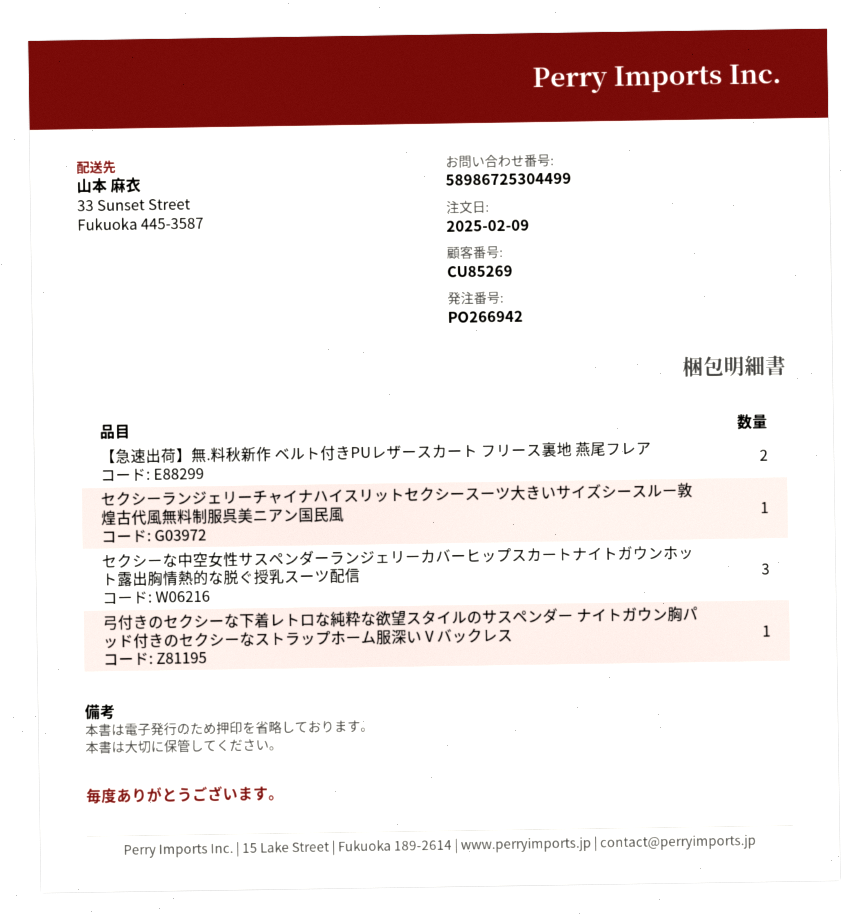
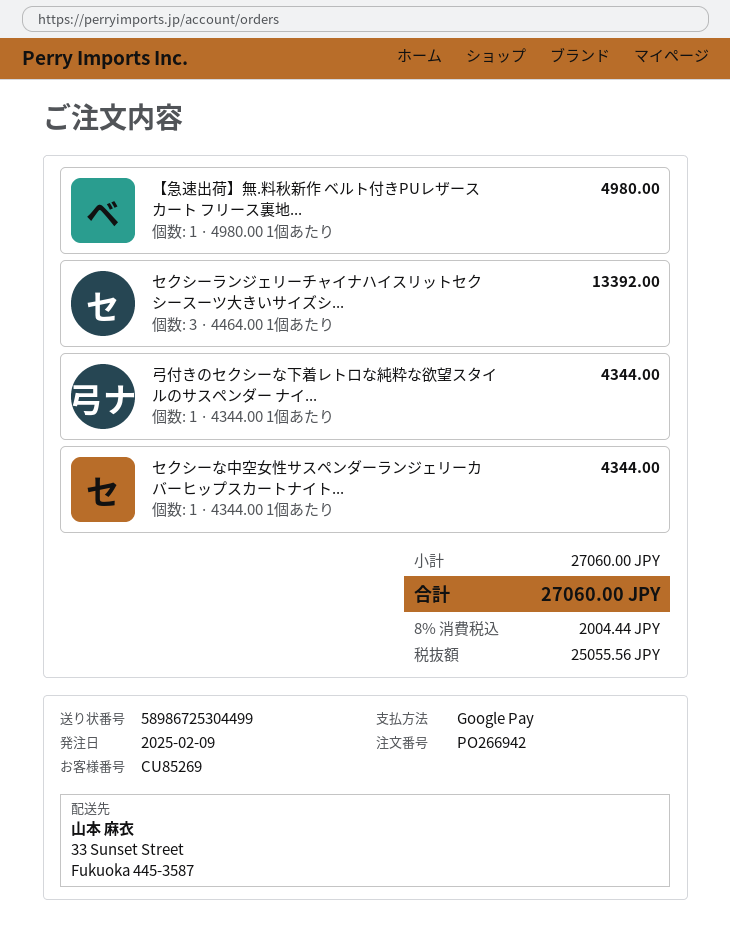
【急速出荷】無.料秋新作 ベルト付きPUレザースカート フリース裏地 燕尾フレア: 2 -> 1
セクシーランジェリーチャイナハイスリットセクシースーツ大きいサイズシースルー敦煌古代風無料制服呉美ニアン国民風: 1 -> 3
セクシーな中空女性サスペンダーランジェリーカバーヒップスカートナイトガウンホット露出胸情熱的な脱ぐ授乳スーツ配信: 3 -> 1

